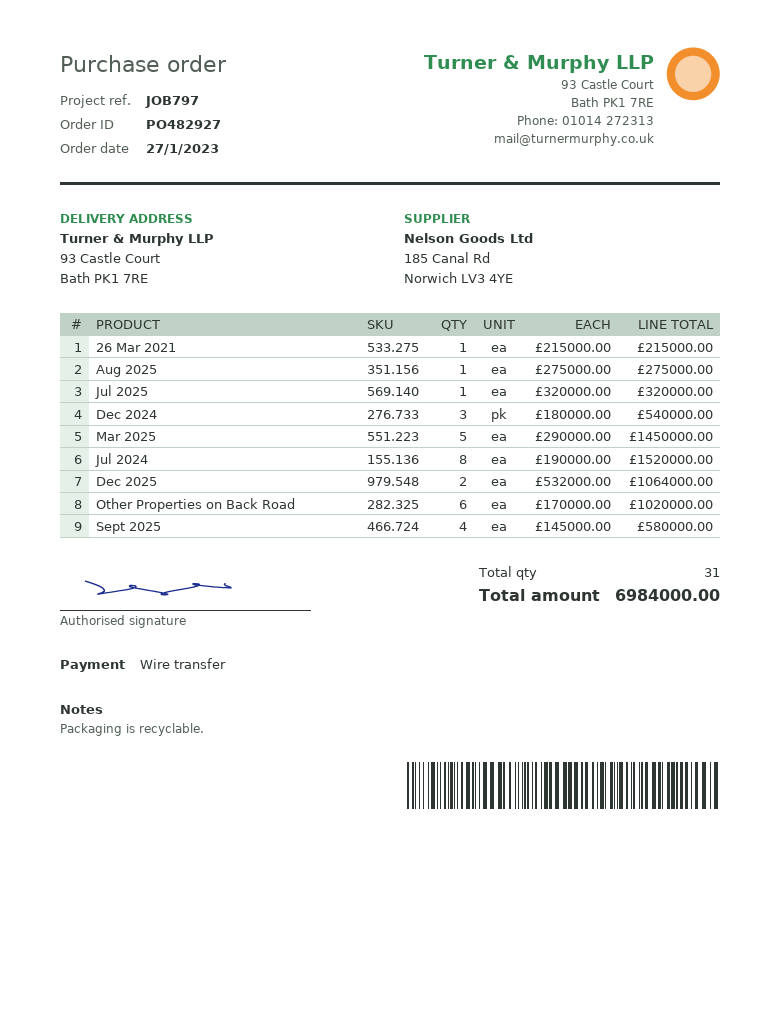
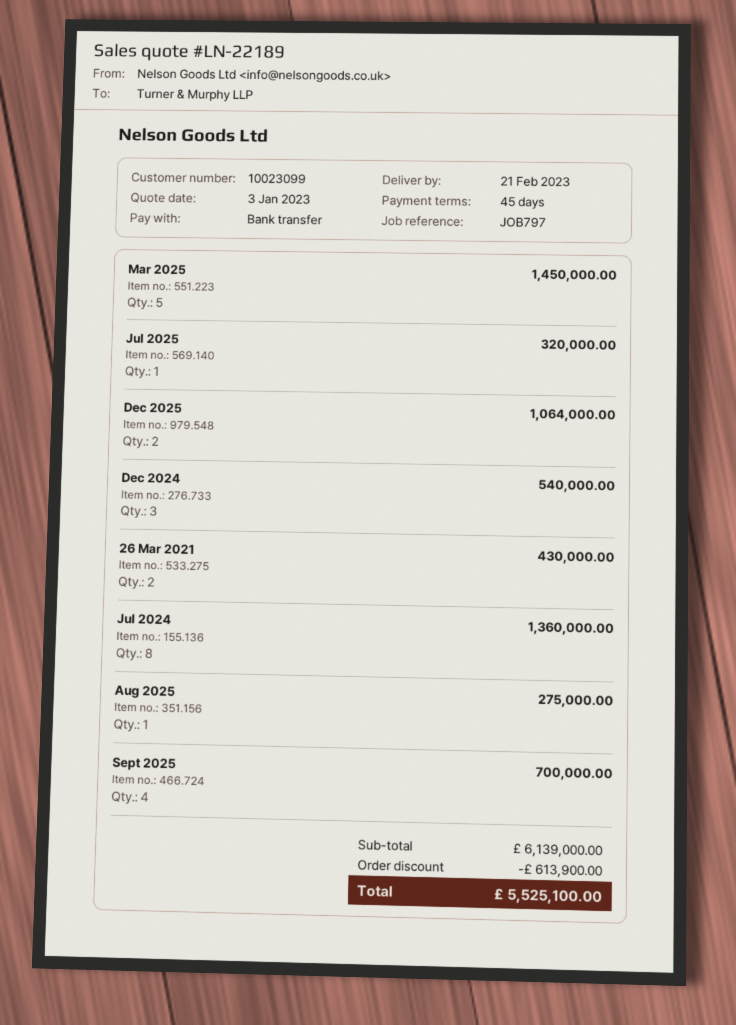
26 Mar 2021: 1 for 215000.00 -> 2 for 430000.00
Jul 2024: 8 for 1520000.00 -> 8 for 1360000.00
Other Properties on Back Road: 6 for 1020000.00 -> none
Sept 2025: 4 for 580000.00 -> 4 for 700000.00
discount: none -> 613900.00
total: 6984000.00 -> 5525100.00

